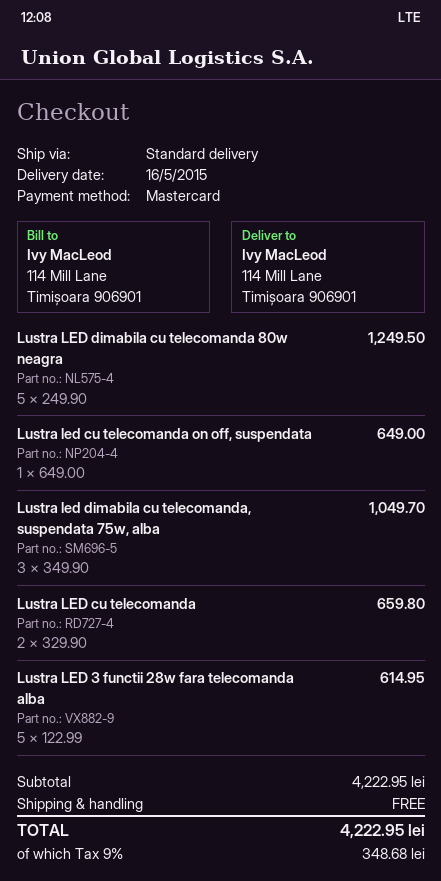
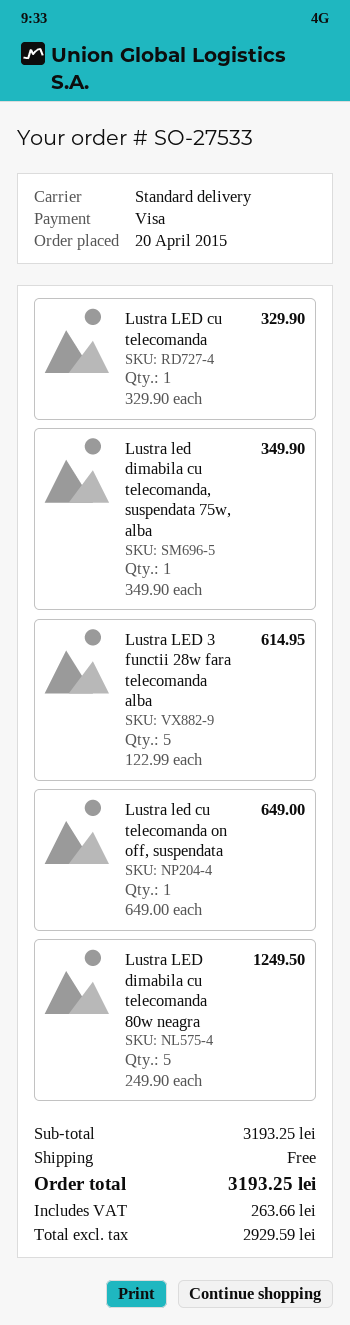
payment method: Mastercard -> Visa
Lustra led dimabila cu telecomanda, suspendata 75w, alba: 3 x 349.90 = 1049.70 -> 1 x 349.90 = 349.90
Lustra LED cu telecomanda: 2 x 329.90 = 659.80 -> 1 x 329.90 = 329.90
subtotal: 4222.95 -> 3193.25
tax: 348.68 -> 263.66
total: 4222.95 -> 3193.25

